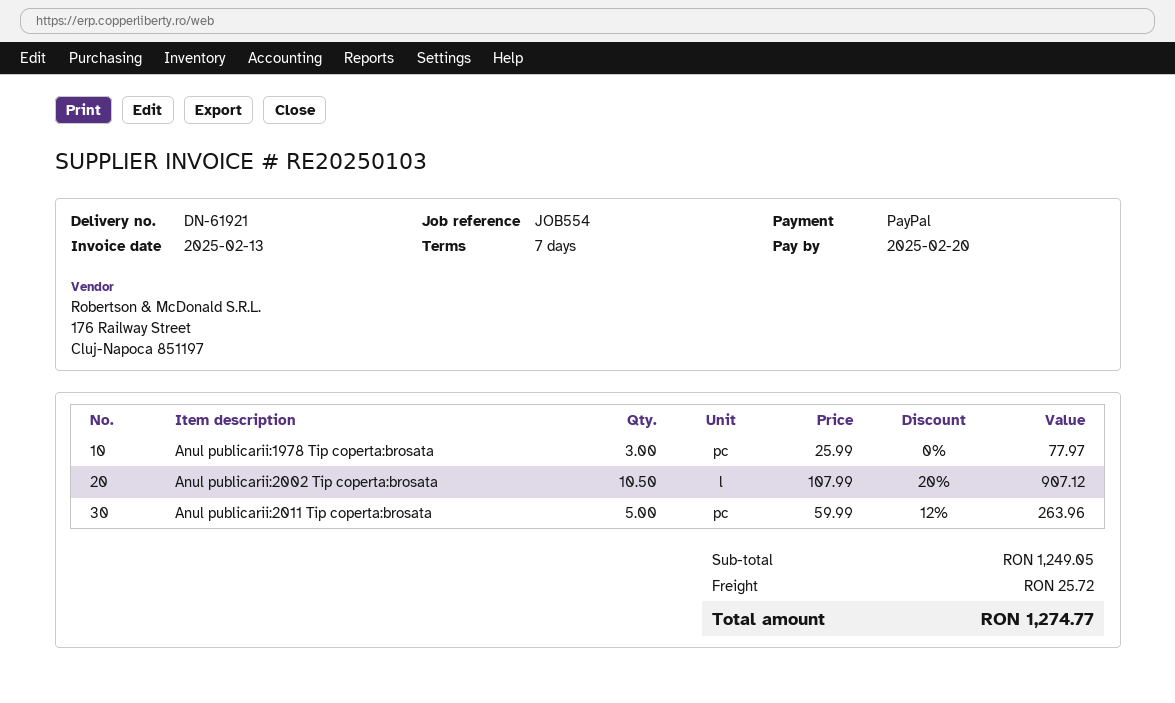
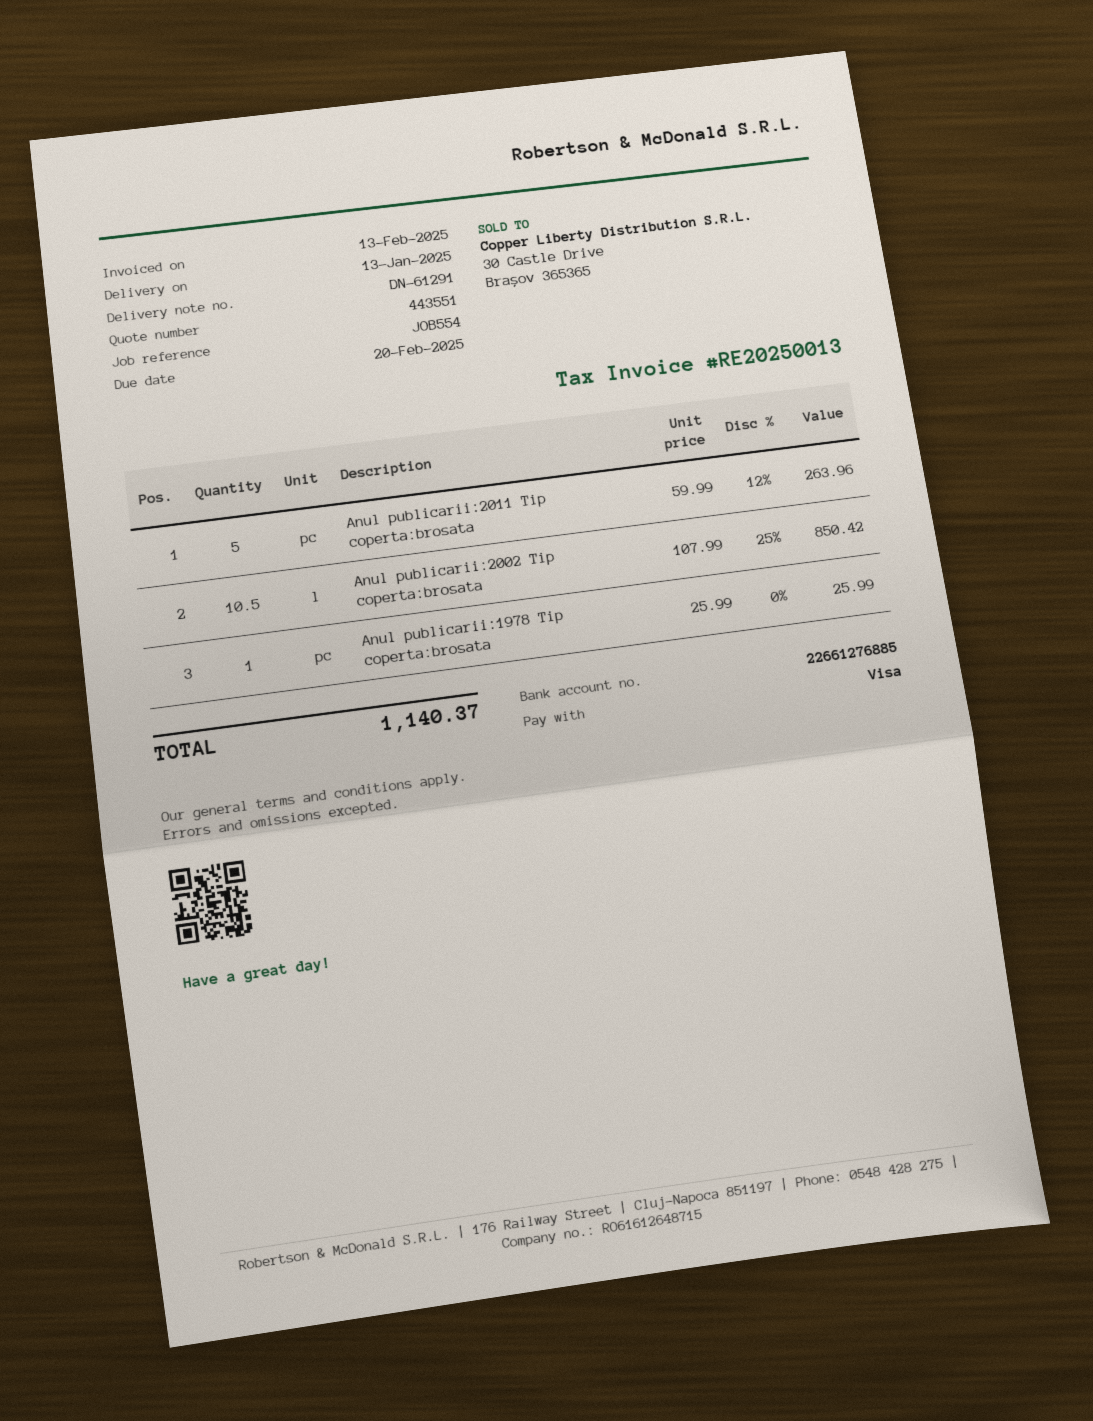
delivery note number: DN-61921 -> DN-61291
invoice number: RE20250103 -> RE20250013
payment method: PayPal -> Visa
Anul publicarii:1978 Tip coperta:brosata: 3 x 25.99 = 77.97 -> 1 x 25.99 = 25.99
Anul publicarii:2002 Tip coperta:brosata: 10.5 x 107.99 - 20% = 907.12 -> 10.5 x 107.99 - 25% = 850.42
shipping: 25.72 -> none
total: 1274.77 -> 1140.37

